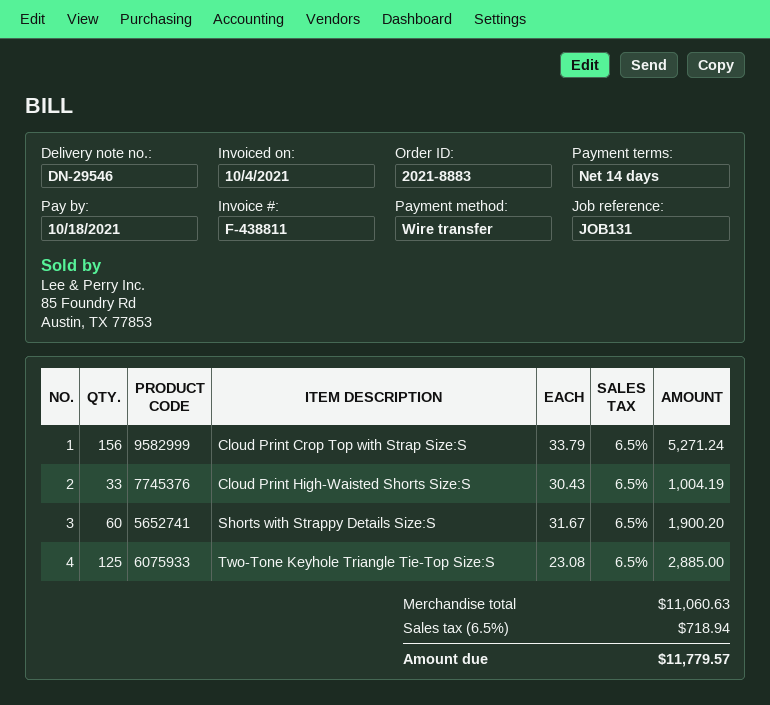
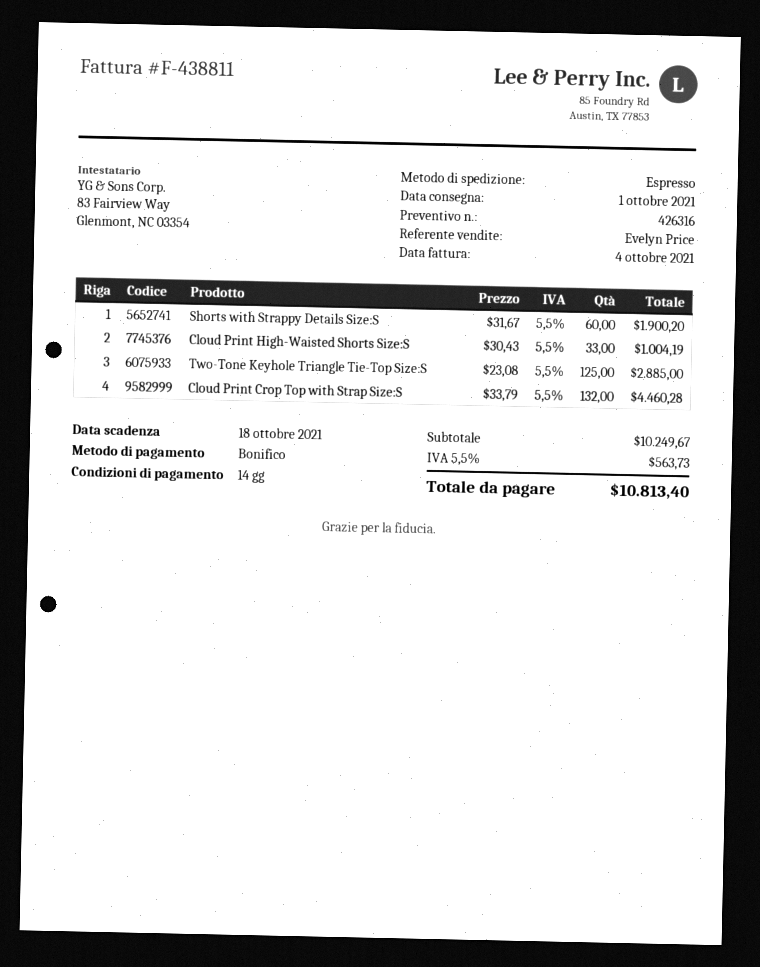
Cloud Print Crop Top with Strap Size:S: 156 x 33.79 = 5271.24 -> 132 x 33.79 = 4460.28
subtotal: 11060.63 -> 10249.67
tax: 6.5% = 718.94 -> 5.5% = 563.73
total: 11779.57 -> 10813.40

